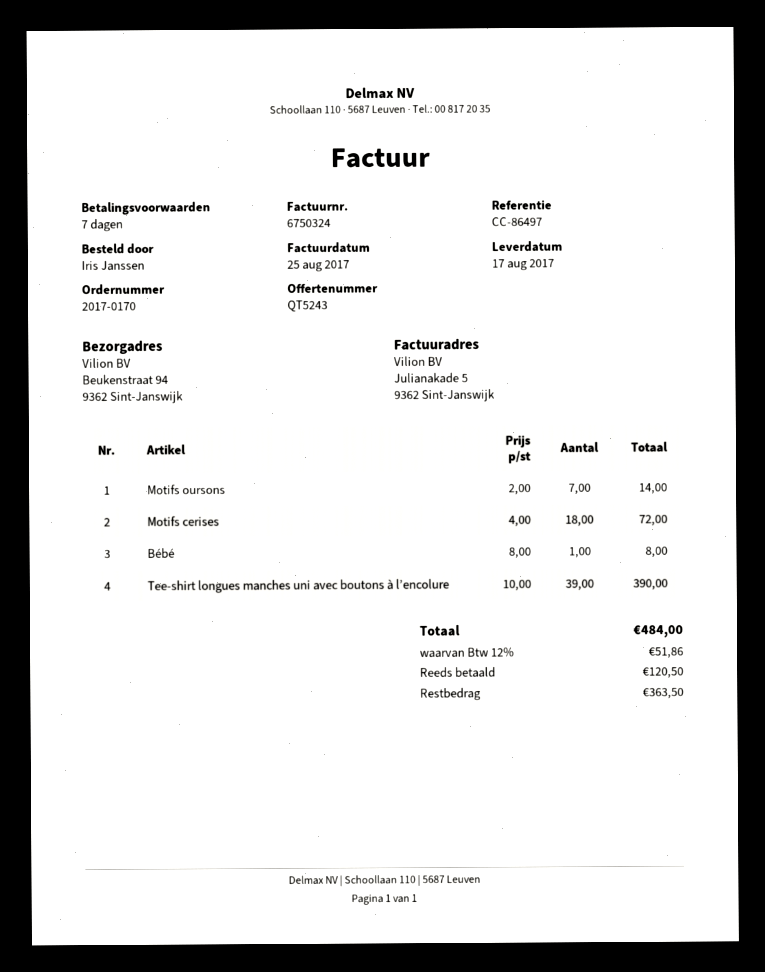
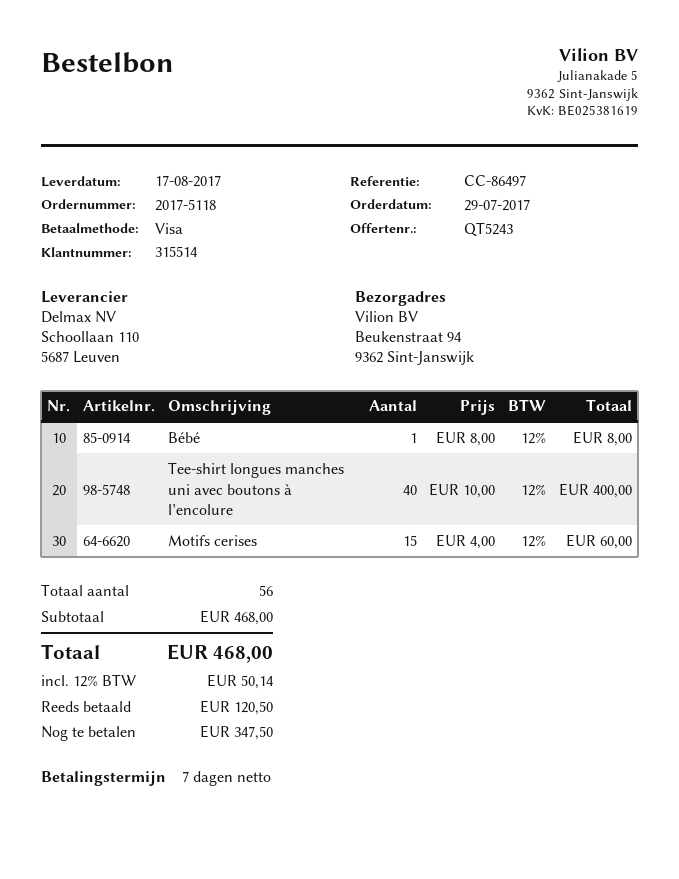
order number: 2017-0170 -> 2017-5118
Motifs oursons: 7 x 2.00 = 14.00 -> none
Motifs cerises: 18 x 4.00 = 72.00 -> 15 x 4.00 = 60.00
Tee-shirt longues manches uni avec boutons à l’encolure: 39 x 10.00 = 390.00 -> 40 x 10.00 = 400.00
tax: 12% = 51.86 -> 12% = 50.14
total: 484.00 -> 468.00
balance: 363.50 -> 347.50

